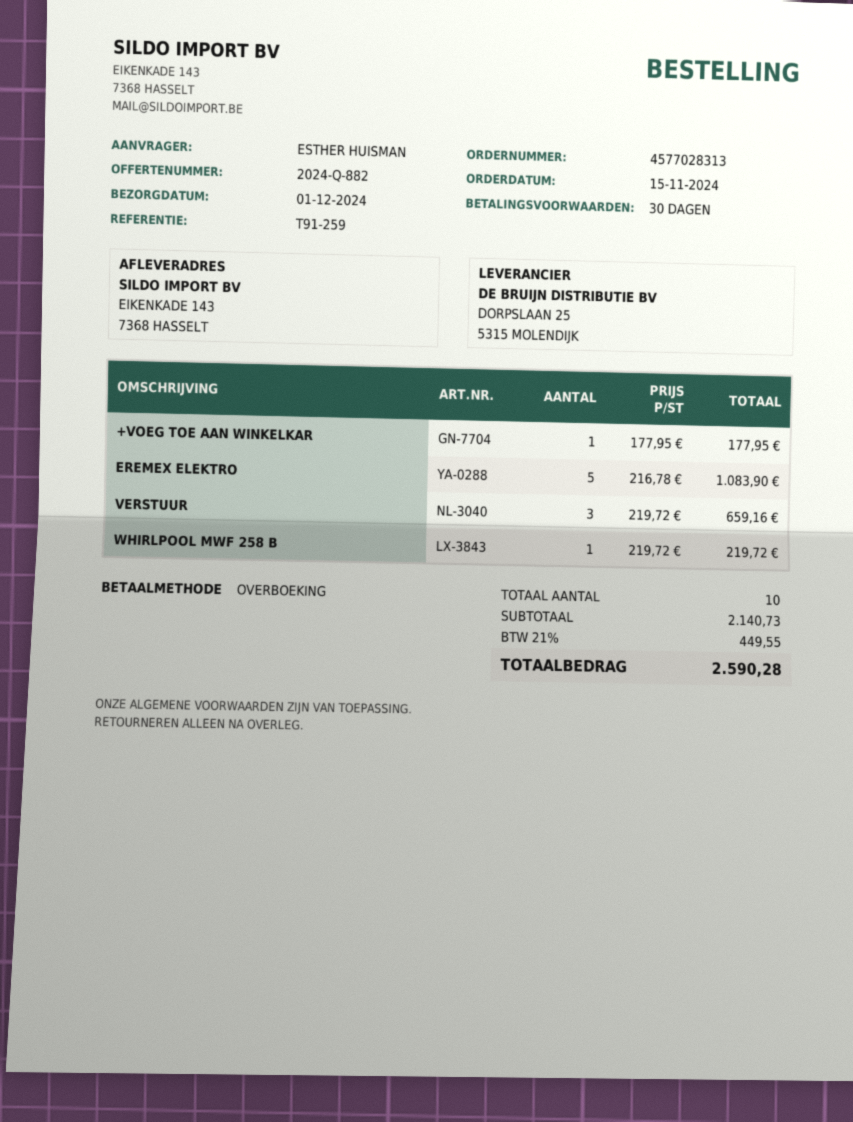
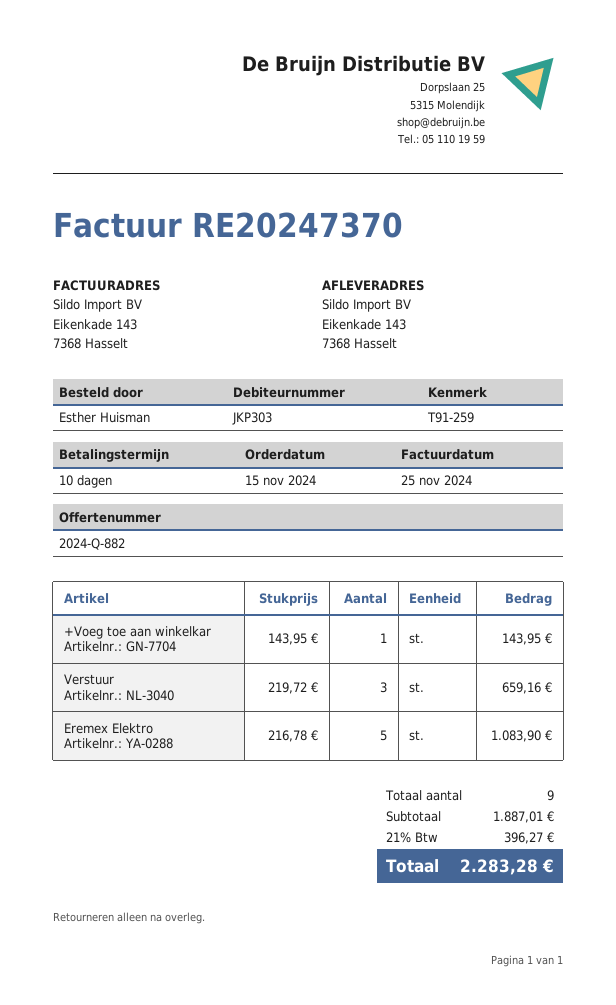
payment terms: 30 days -> 10 days
+VOEG TOE AAN WINKELKAR: 1 x 177.95 = 177.95 -> 1 x 143.95 = 143.95
WHIRLPOOL MWF 258 B: 1 x 219.72 = 219.72 -> none
total quantity: 10 -> 9
subtotal: 2140.73 -> 1887.01
tax: 21% = 449.55 -> 21% = 396.27
total: 2590.28 -> 2283.28

